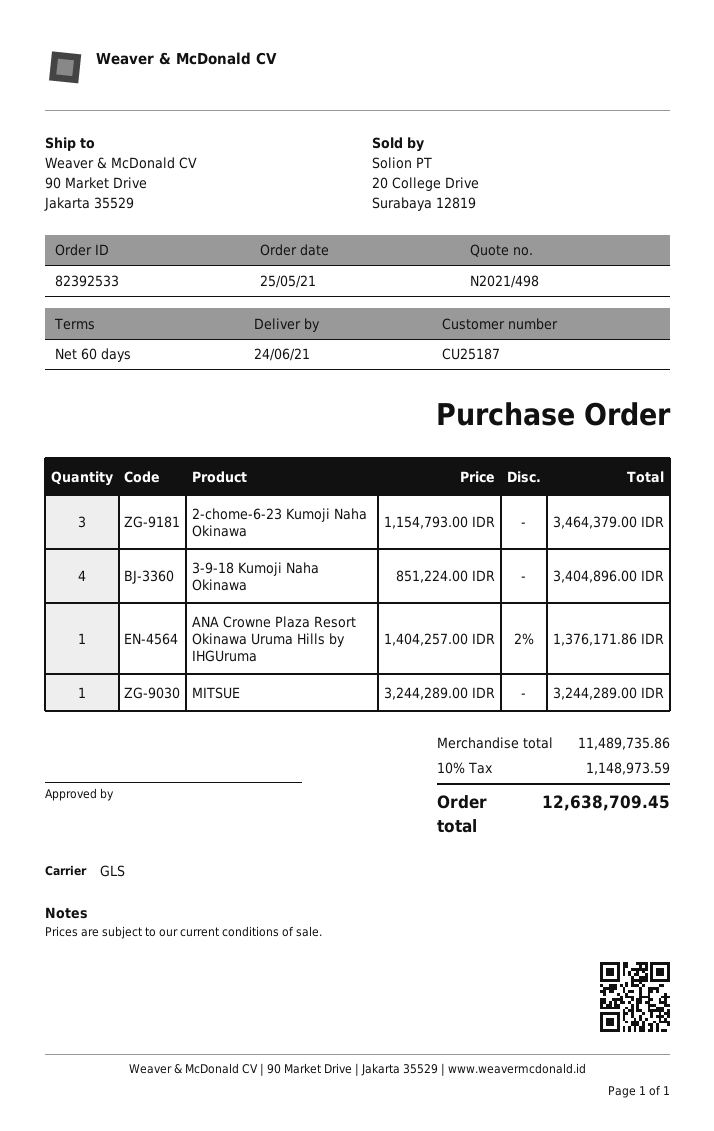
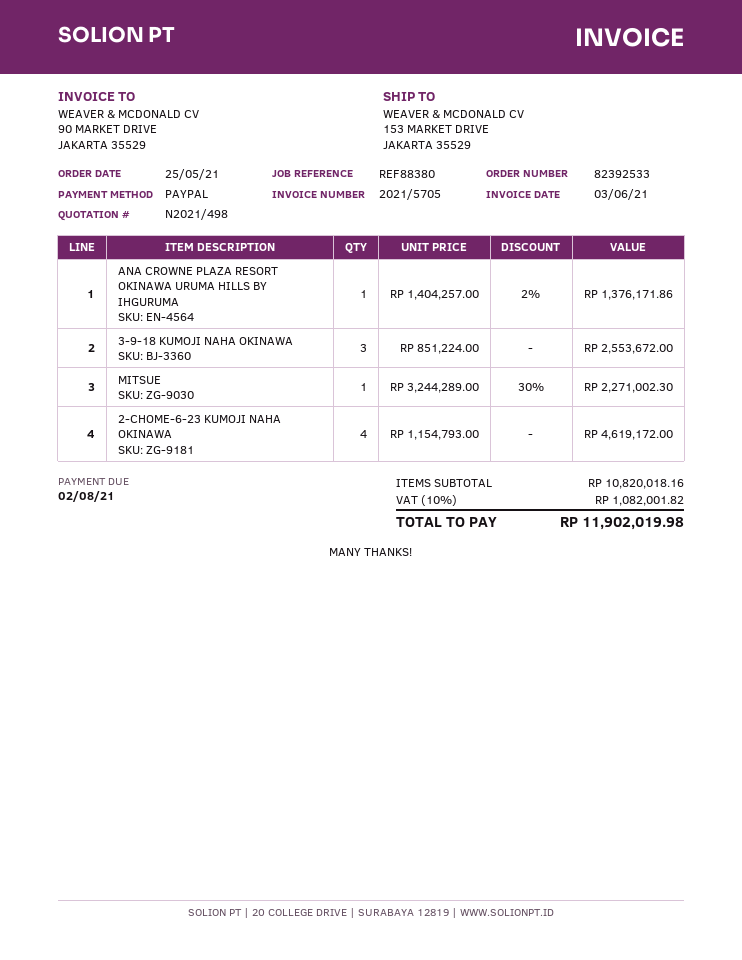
ship to: 90 Market Drive, Jakarta 35529 -> 153 MARKET DRIVE, JAKARTA 35529
2-chome-6-23 Kumoji Naha Okinawa: 3 x 1154793.00 = 3464379.00 -> 4 x 1154793.00 = 4619172.00
3-9-18 Kumoji Naha Okinawa: 4 x 851224.00 = 3404896.00 -> 3 x 851224.00 = 2553672.00
MITSUE: 1 x 3244289.00 = 3244289.00 -> 1 x 3244289.00 - 30% = 2271002.30
subtotal: 11489735.86 -> 10820018.16
tax: 10% = 1148973.59 -> 10% = 1082001.82
total: 12638709.45 -> 11902019.98

